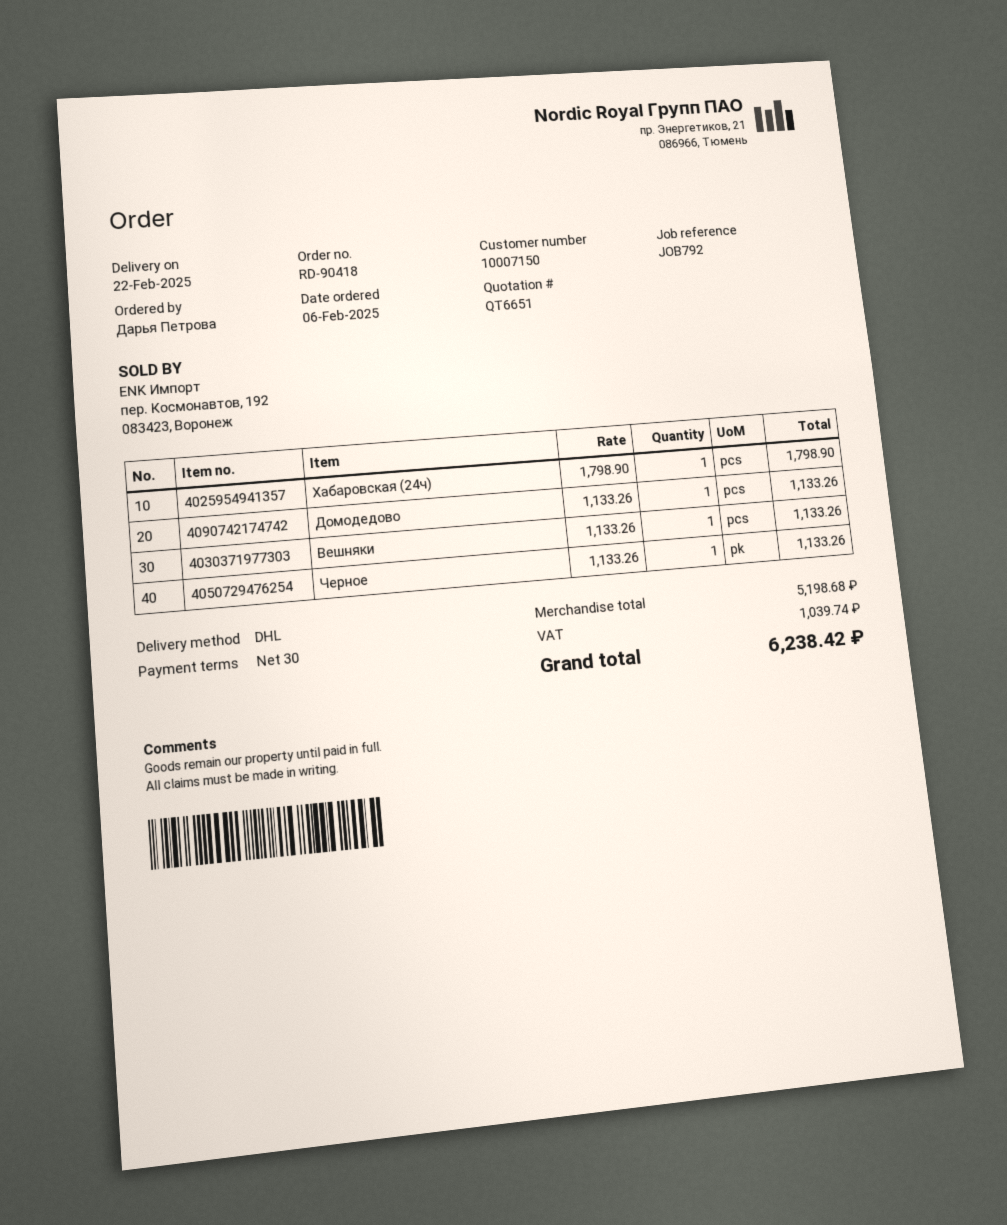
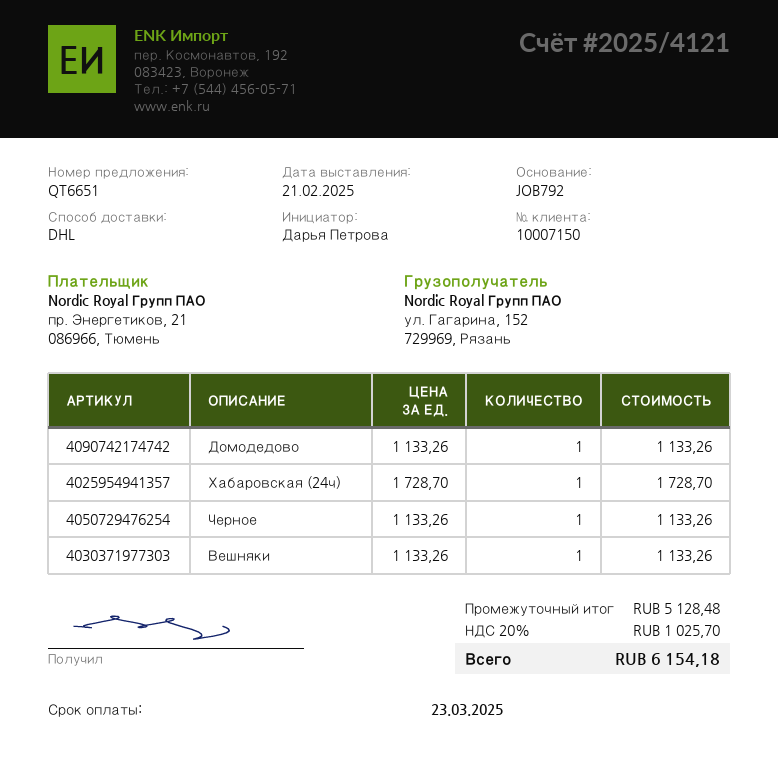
Хабаровская (24ч): 1 x 1798.90 = 1798.90 -> 1 x 1728.70 = 1728.70
subtotal: 5198.68 -> 5128.48
tax: 1039.74 -> 1025.70
total: 6238.42 -> 6154.18

